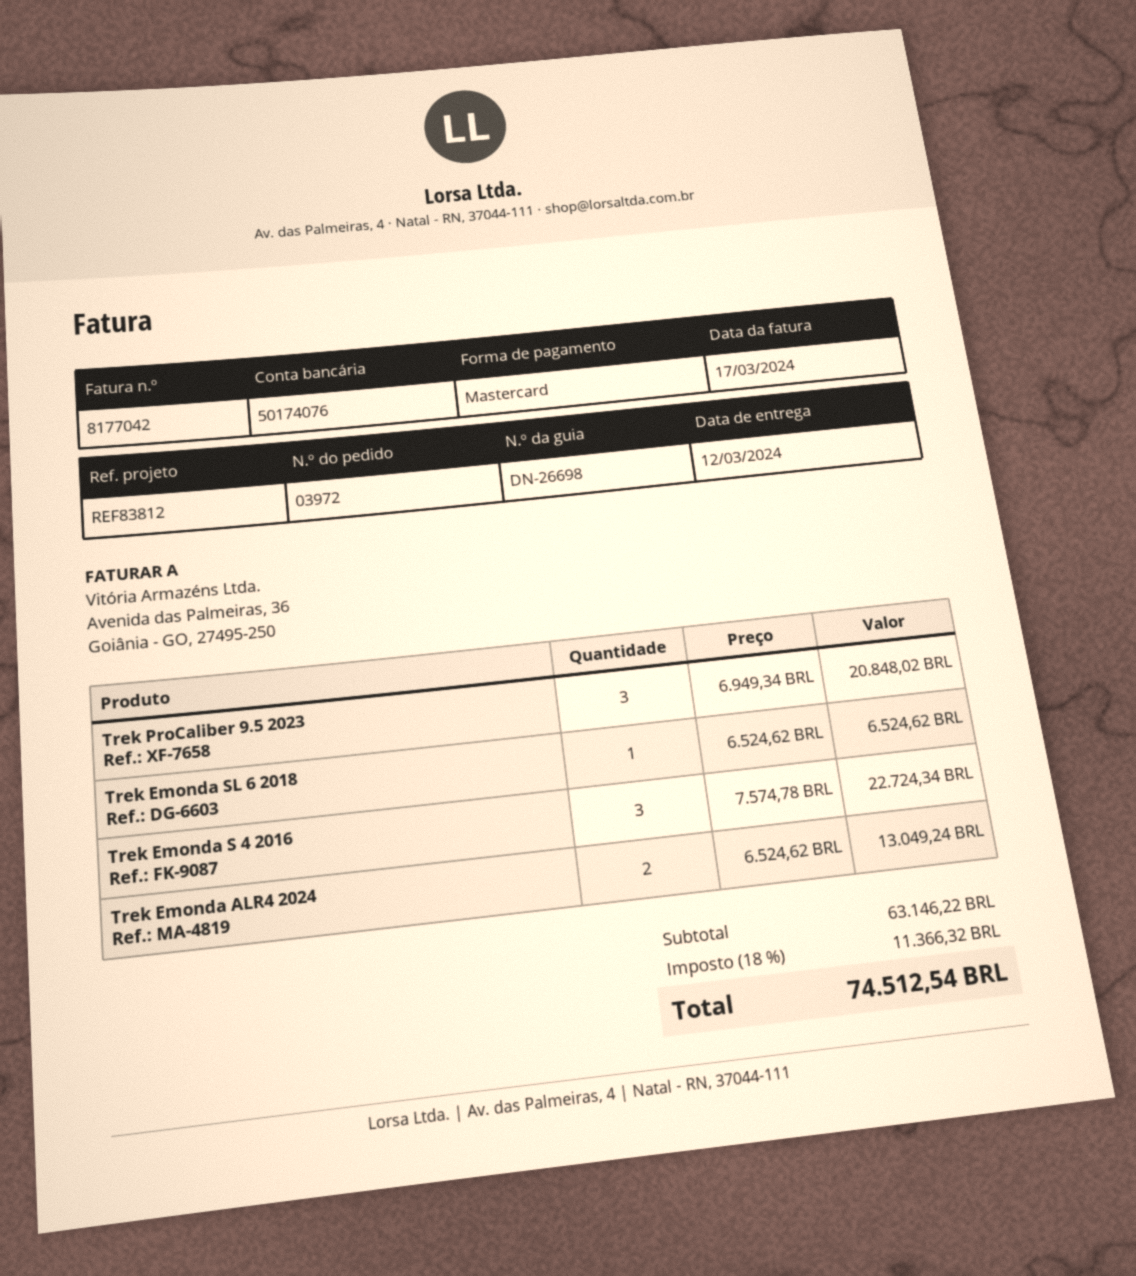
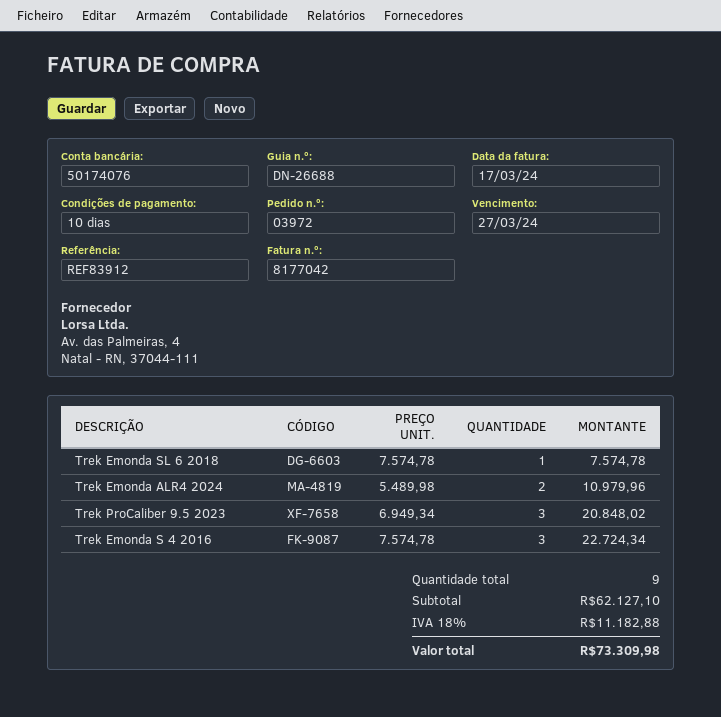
delivery note number: DN-26698 -> DN-26688
reference: REF83812 -> REF83912
Trek Emonda SL 6 2018: 1 x 6524.62 = 6524.62 -> 1 x 7574.78 = 7574.78
Trek Emonda ALR4 2024: 2 x 6524.62 = 13049.24 -> 2 x 5489.98 = 10979.96
subtotal: 63146.22 -> 62127.10
tax: 18% = 11366.32 -> 18% = 11182.88
total: 74512.54 -> 73309.98

